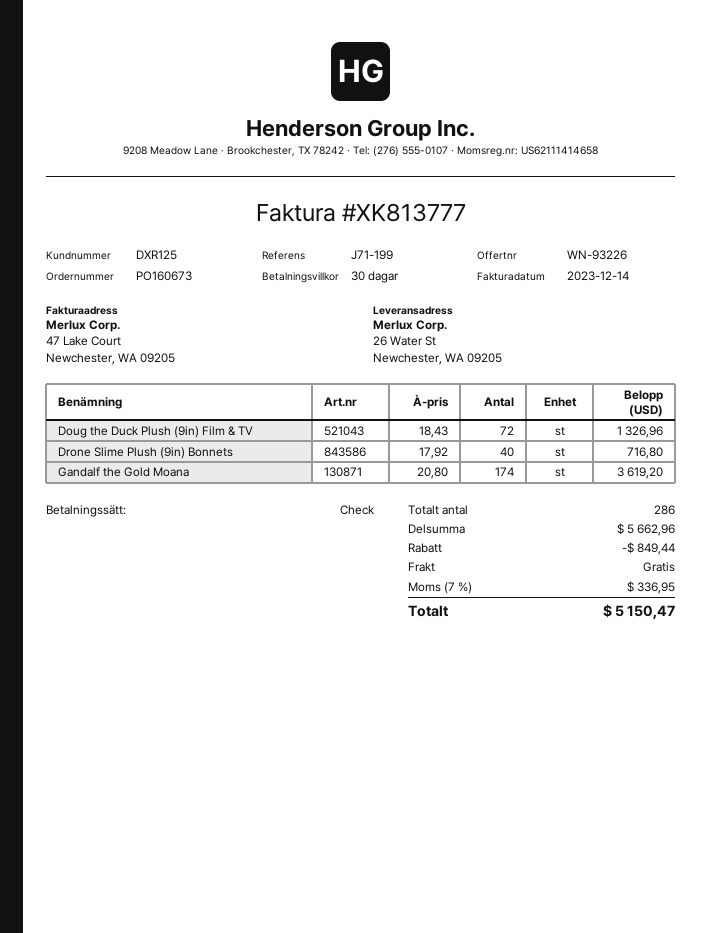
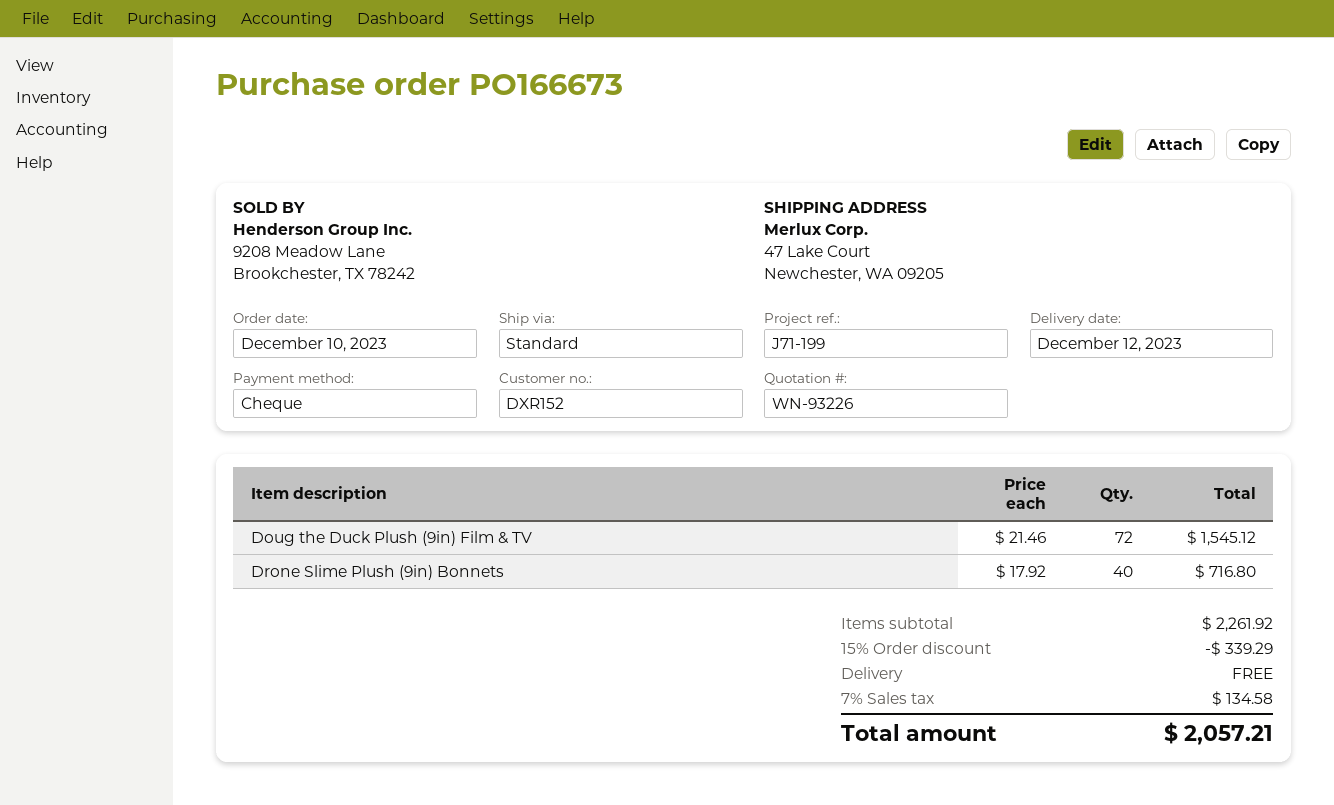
order number: PO160673 -> PO166673
customer number: DXR125 -> DXR152
ship to: 26 Water St, Newchester, WA 09205 -> 47 Lake Court, Newchester, WA 09205
Doug the Duck Plush (9in) Film & TV: 72 x 18.43 = 1326.96 -> 72 x 21.46 = 1545.12
Gandalf the Gold Moana: 174 x 20.80 = 3619.20 -> none
subtotal: 5662.96 -> 2261.92
discount: 849.44 -> 339.29
tax: 7% = 336.95 -> 7% = 134.58
total: 5150.47 -> 2057.21

